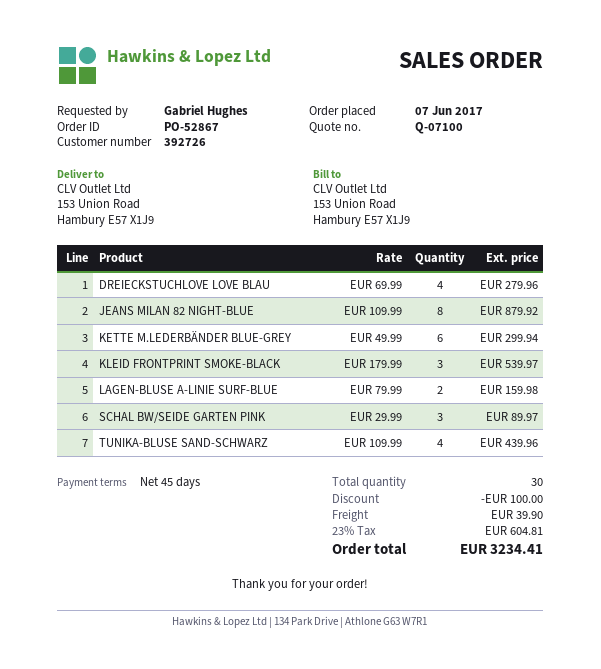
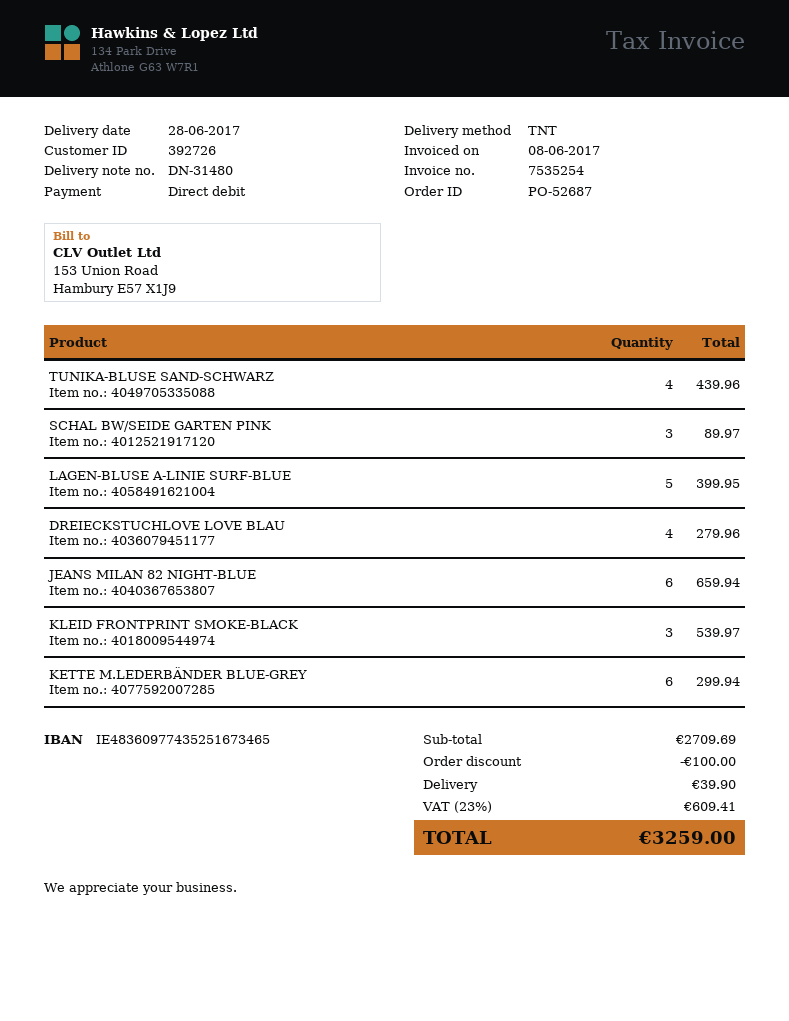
order number: PO-52867 -> PO-52687
JEANS MILAN 82 NIGHT-BLUE: 8 for 879.92 -> 6 for 659.94
LAGEN-BLUSE A-LINIE SURF-BLUE: 2 for 159.98 -> 5 for 399.95
tax: 23% = 604.81 -> 23% = 609.41
total: 3234.41 -> 3259.00

